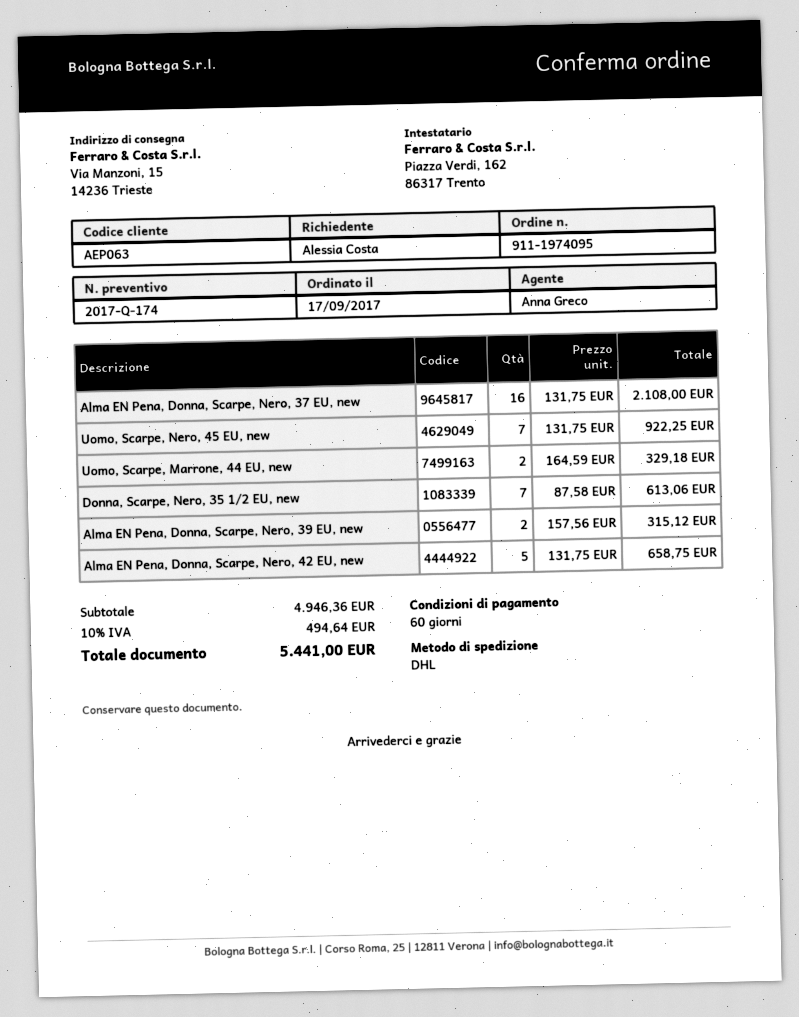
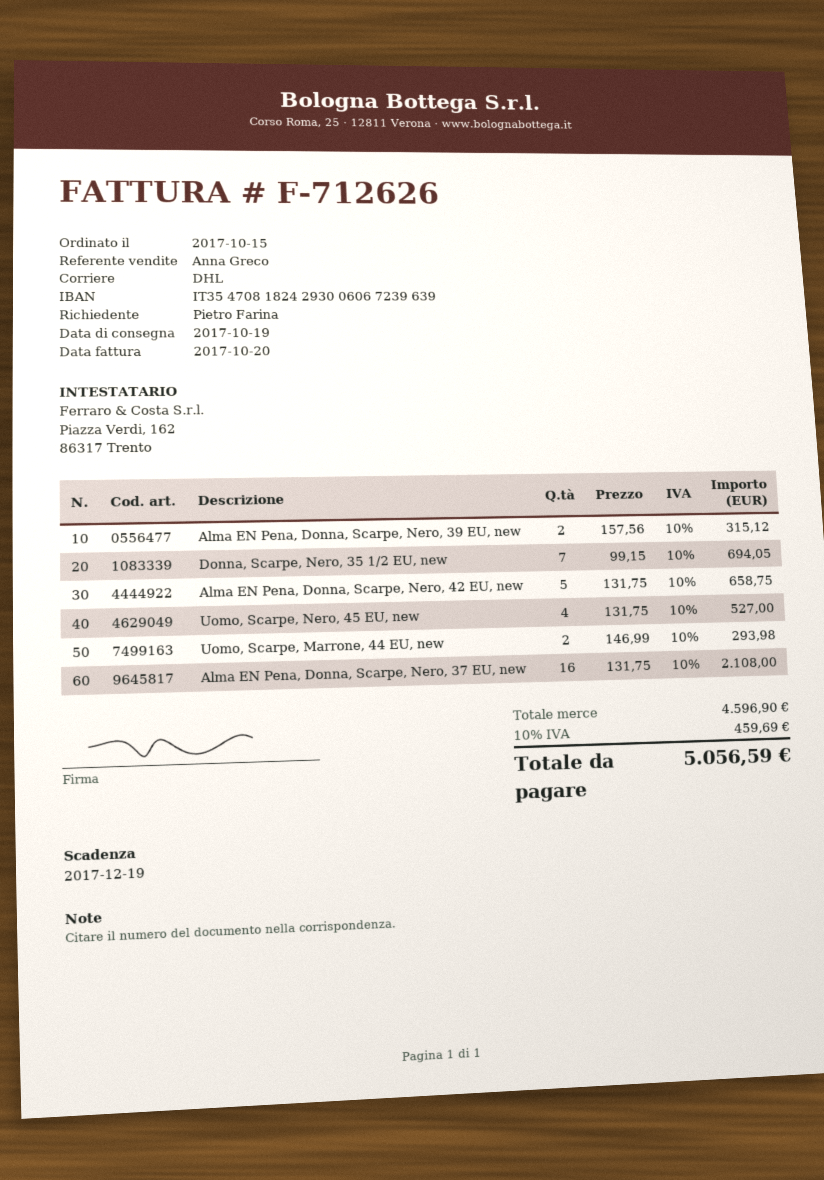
order date: 2017-09-17 -> 2017-10-15
ordered by: Alessia Costa -> Pietro Farina
Uomo, Scarpe, Nero, 45 EU, new: 7 x 131.75 = 922.25 -> 4 x 131.75 = 527.00
Uomo, Scarpe, Marrone, 44 EU, new: 2 x 164.59 = 329.18 -> 2 x 146.99 = 293.98
Donna, Scarpe, Nero, 35 1/2 EU, new: 7 x 87.58 = 613.06 -> 7 x 99.15 = 694.05
subtotal: 4946.36 -> 4596.90
tax: 10% = 494.64 -> 10% = 459.69
total: 5441.00 -> 5056.59

